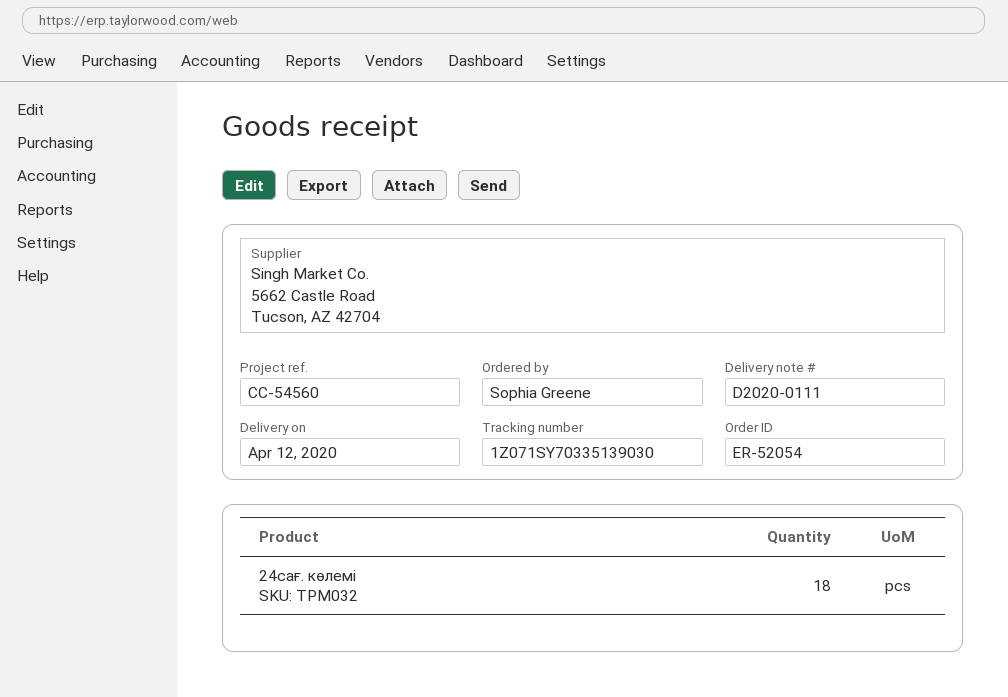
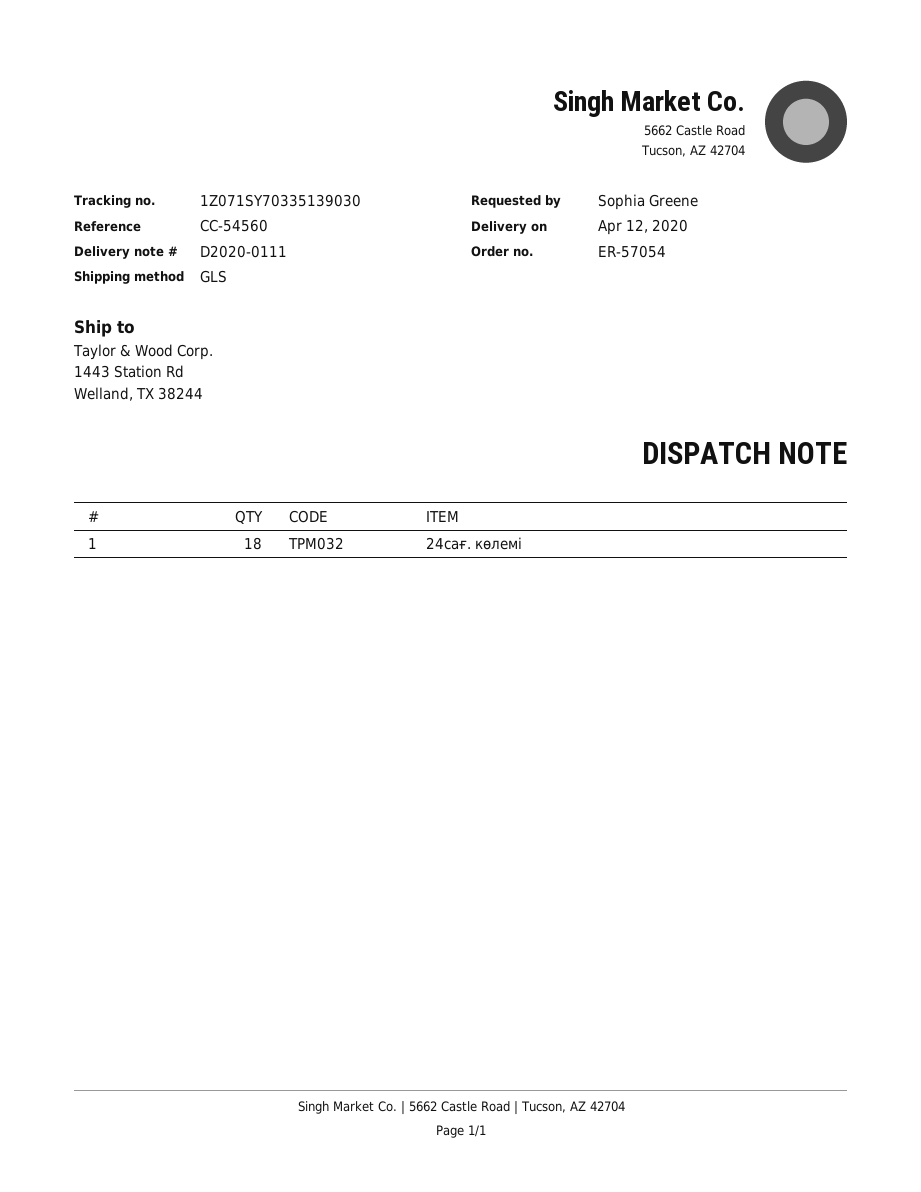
order number: ER-52054 -> ER-57054

